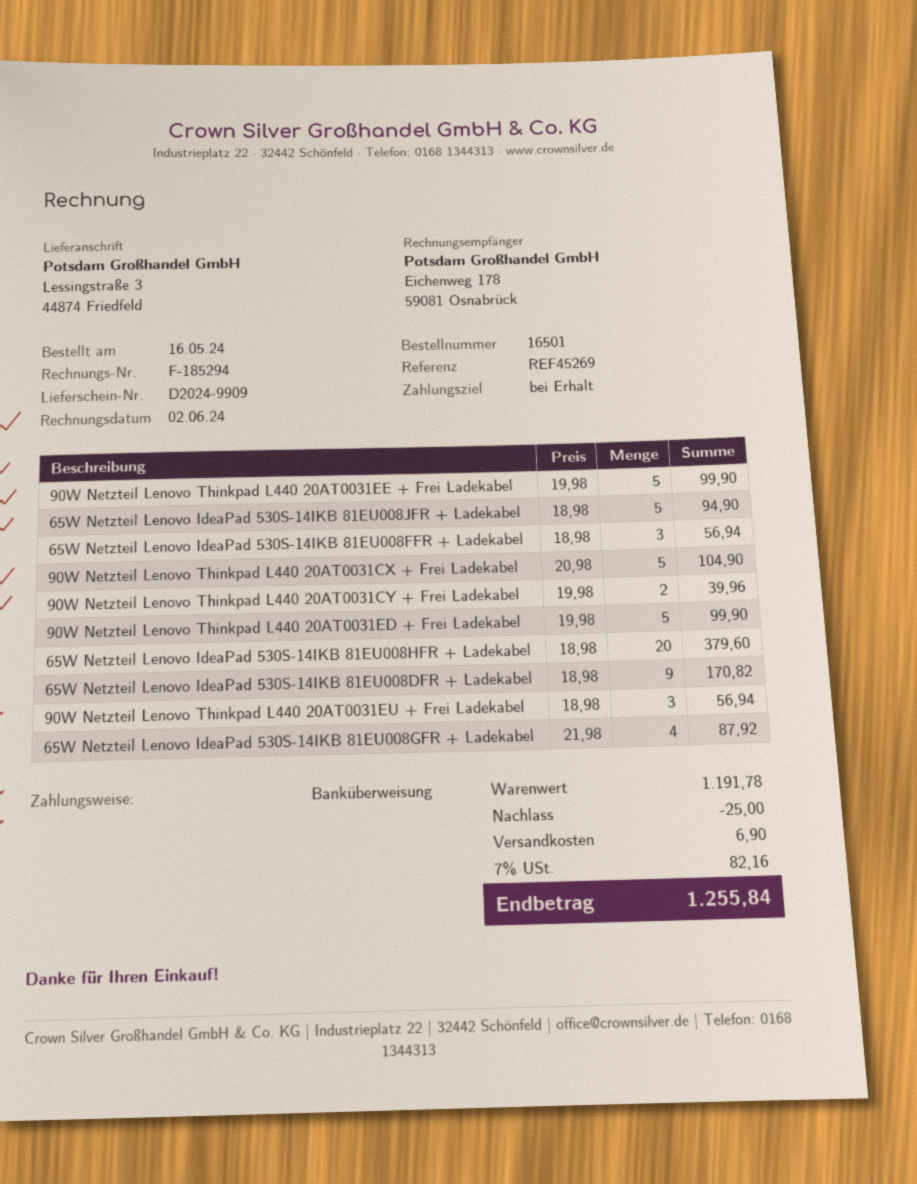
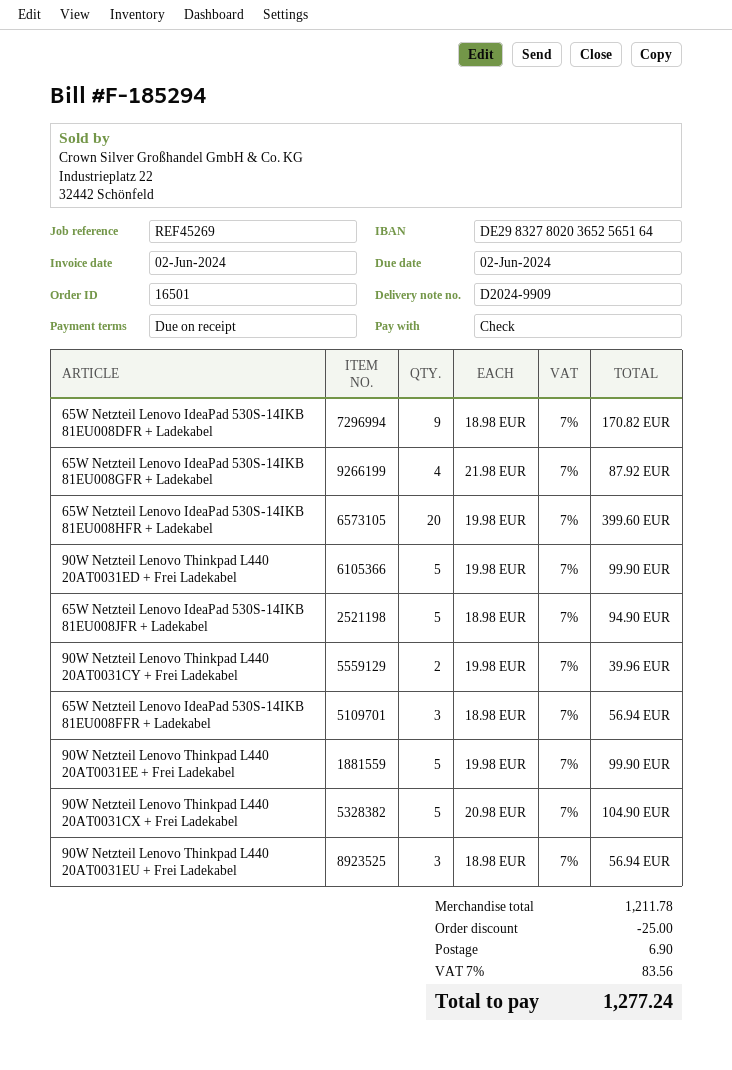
payment method: bank transfer -> cheque
65W Netzteil Lenovo IdeaPad 530S-14IKB 81EU008HFR + Ladekabel: 20 x 18.98 = 379.60 -> 20 x 19.98 = 399.60
subtotal: 1191.78 -> 1211.78
tax: 7% = 82.16 -> 7% = 83.56
total: 1255.84 -> 1277.24

